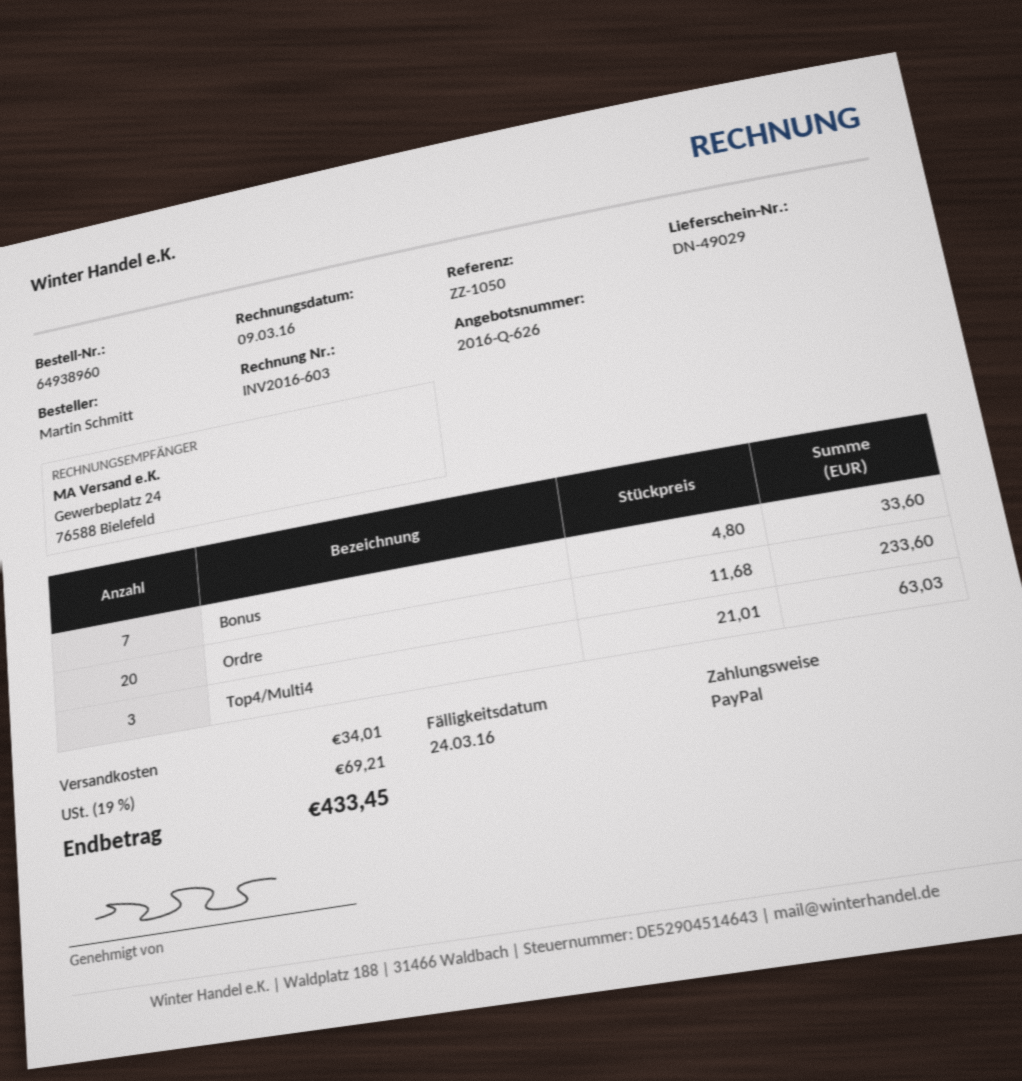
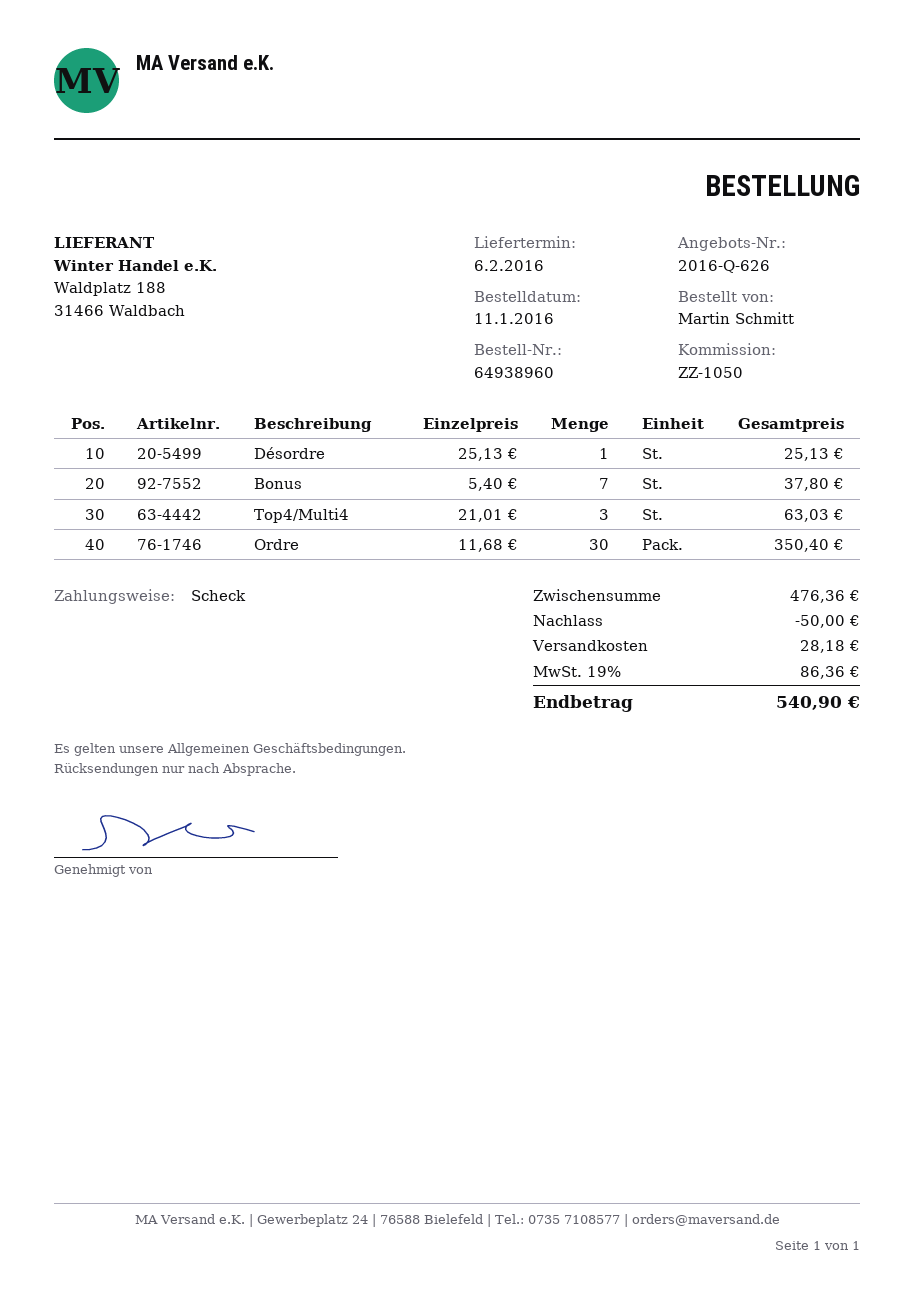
payment method: PayPal -> cheque
Bonus: 7 x 4.80 = 33.60 -> 7 x 5.40 = 37.80
Ordre: 20 x 11.68 = 233.60 -> 30 x 11.68 = 350.40
Désordre: none -> 1 x 25.13 = 25.13
discount: none -> 50.00
shipping: 34.01 -> 28.18
tax: 19% = 69.21 -> 19% = 86.36
total: 433.45 -> 540.90

